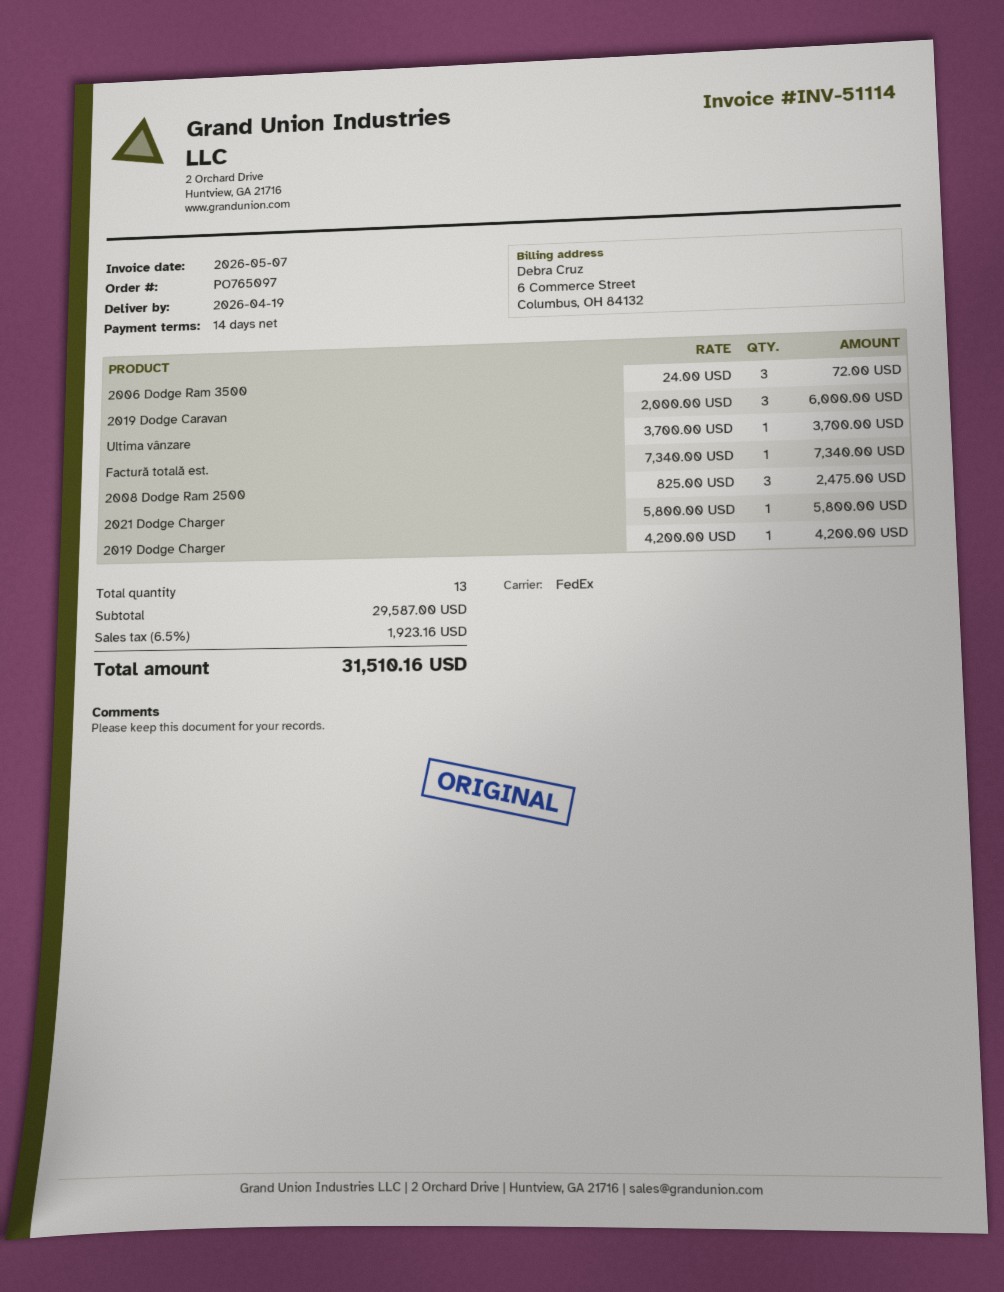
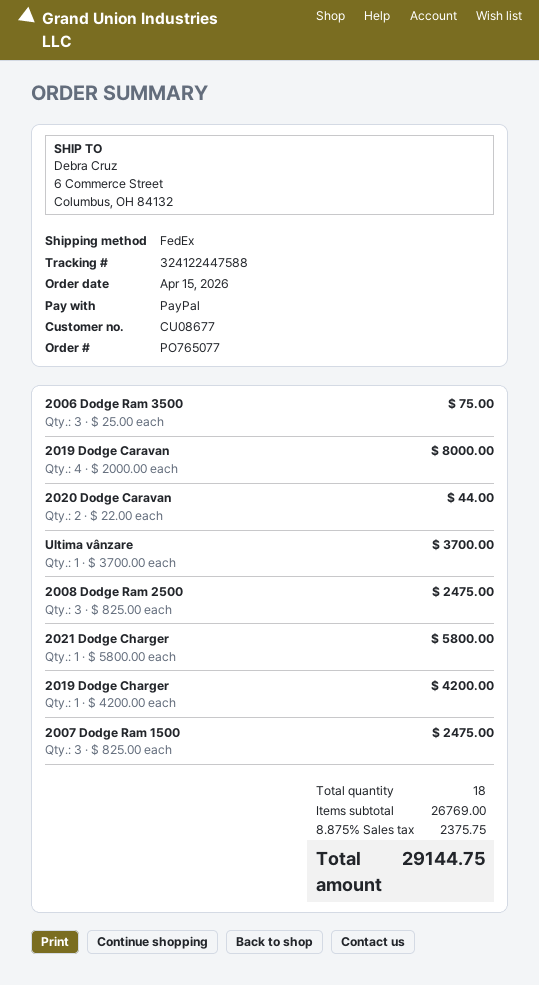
order number: PO765097 -> PO765077
2006 Dodge Ram 3500: 3 x 24.00 = 72.00 -> 3 x 25.00 = 75.00
2019 Dodge Caravan: 3 x 2000.00 = 6000.00 -> 4 x 2000.00 = 8000.00
Factură totală est.: 1 x 7340.00 = 7340.00 -> none
2020 Dodge Caravan: none -> 2 x 22.00 = 44.00
2007 Dodge Ram 1500: none -> 3 x 825.00 = 2475.00
total quantity: 13 -> 18
subtotal: 29587.00 -> 26769.00
tax: 6.5% = 1923.16 -> 8.875% = 2375.75
total: 31510.16 -> 29144.75

